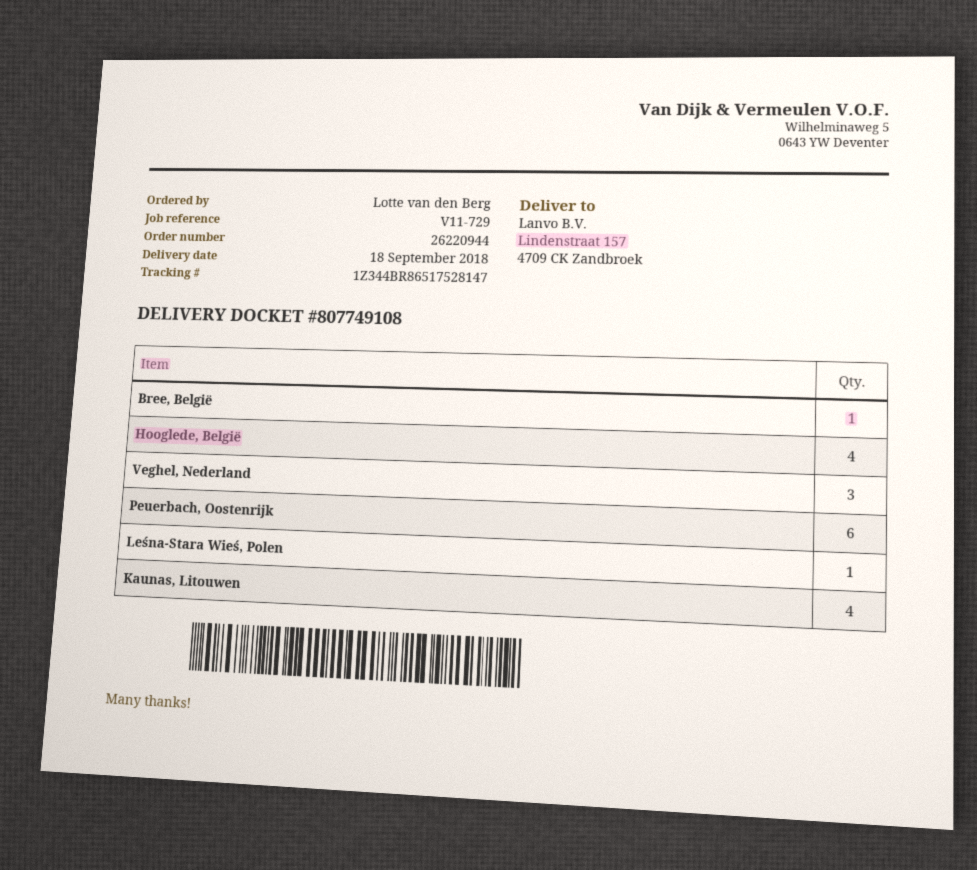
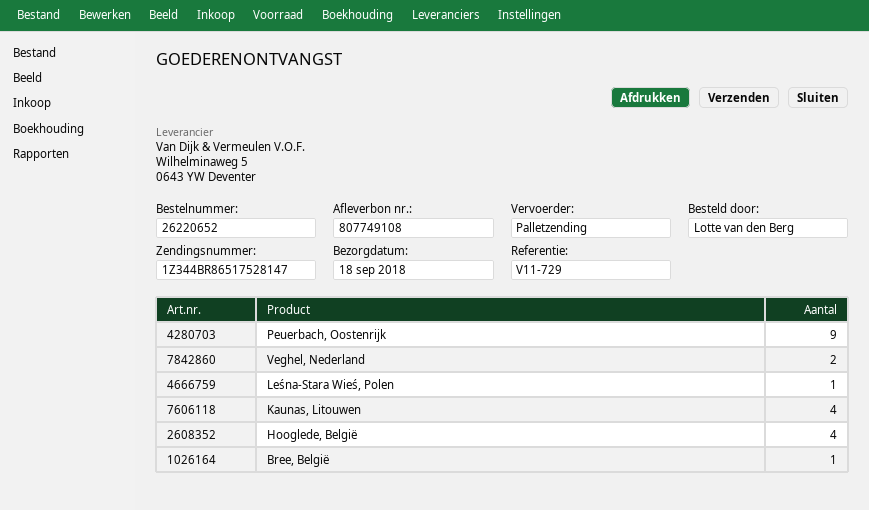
order number: 26220944 -> 26220652
Veghel, Nederland: 3 -> 2
Peuerbach, Oostenrijk: 6 -> 9

